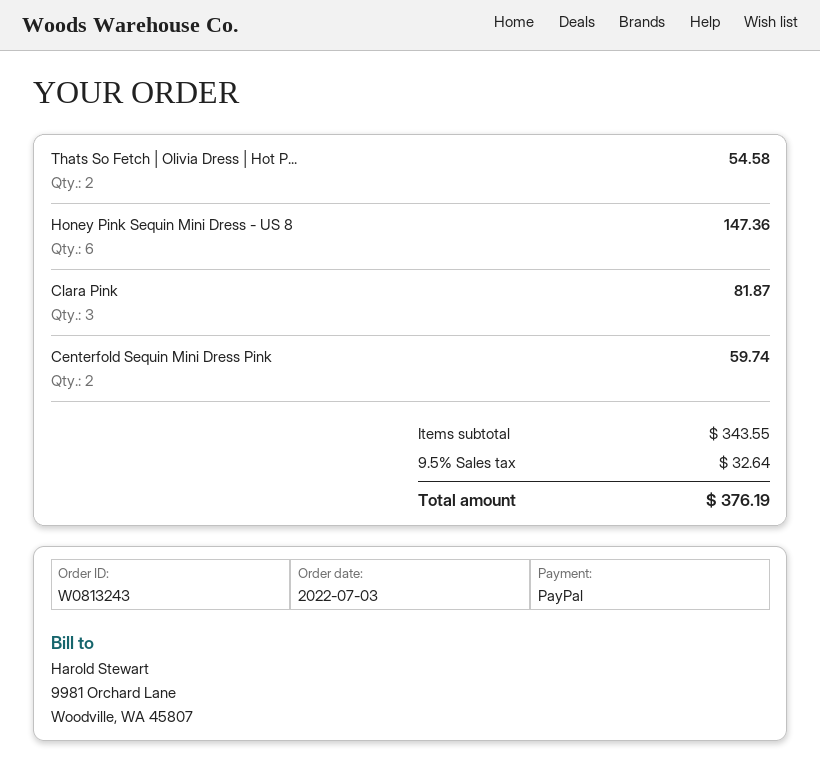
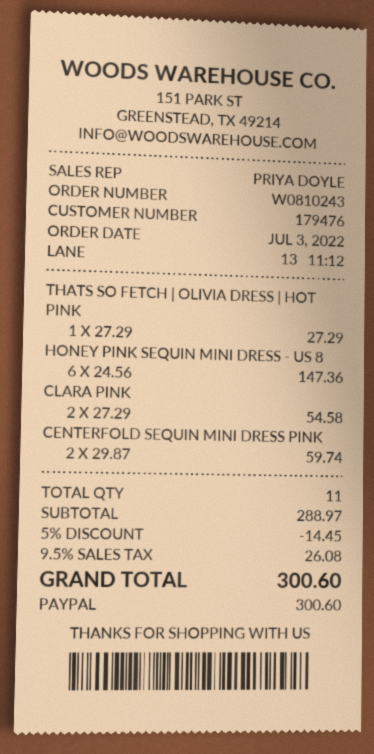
order number: W0813243 -> W0810243
Thats So Fetch | Olivia Dress | Hot P...: 2 for 54.58 -> 1 for 27.29
Clara Pink: 3 for 81.87 -> 2 for 54.58
subtotal: 343.55 -> 288.97
discount: none -> 5% = 14.45
tax: 9.5% = 32.64 -> 9.5% = 26.08
total: 376.19 -> 300.60

